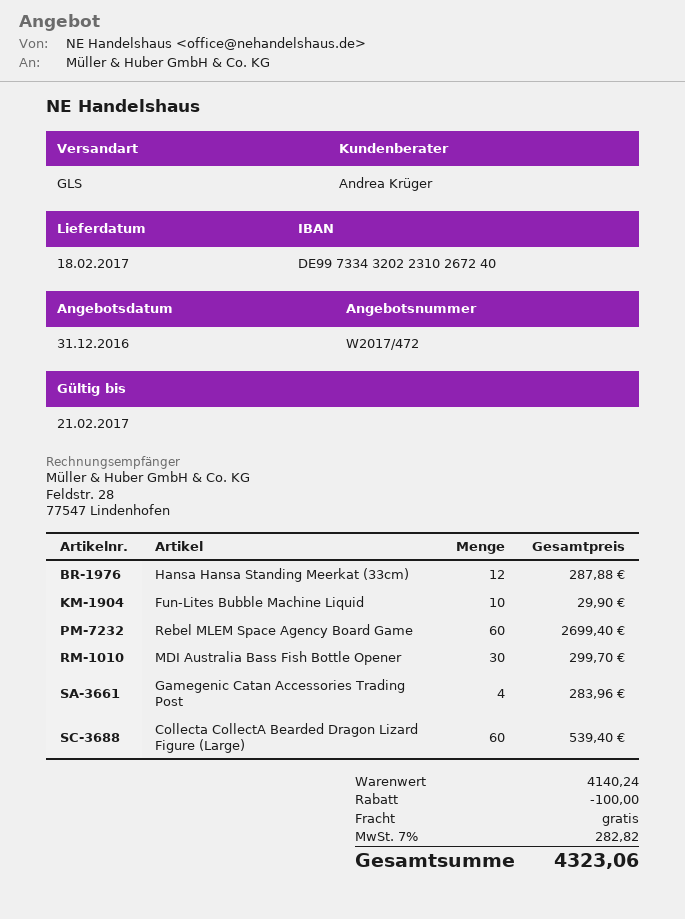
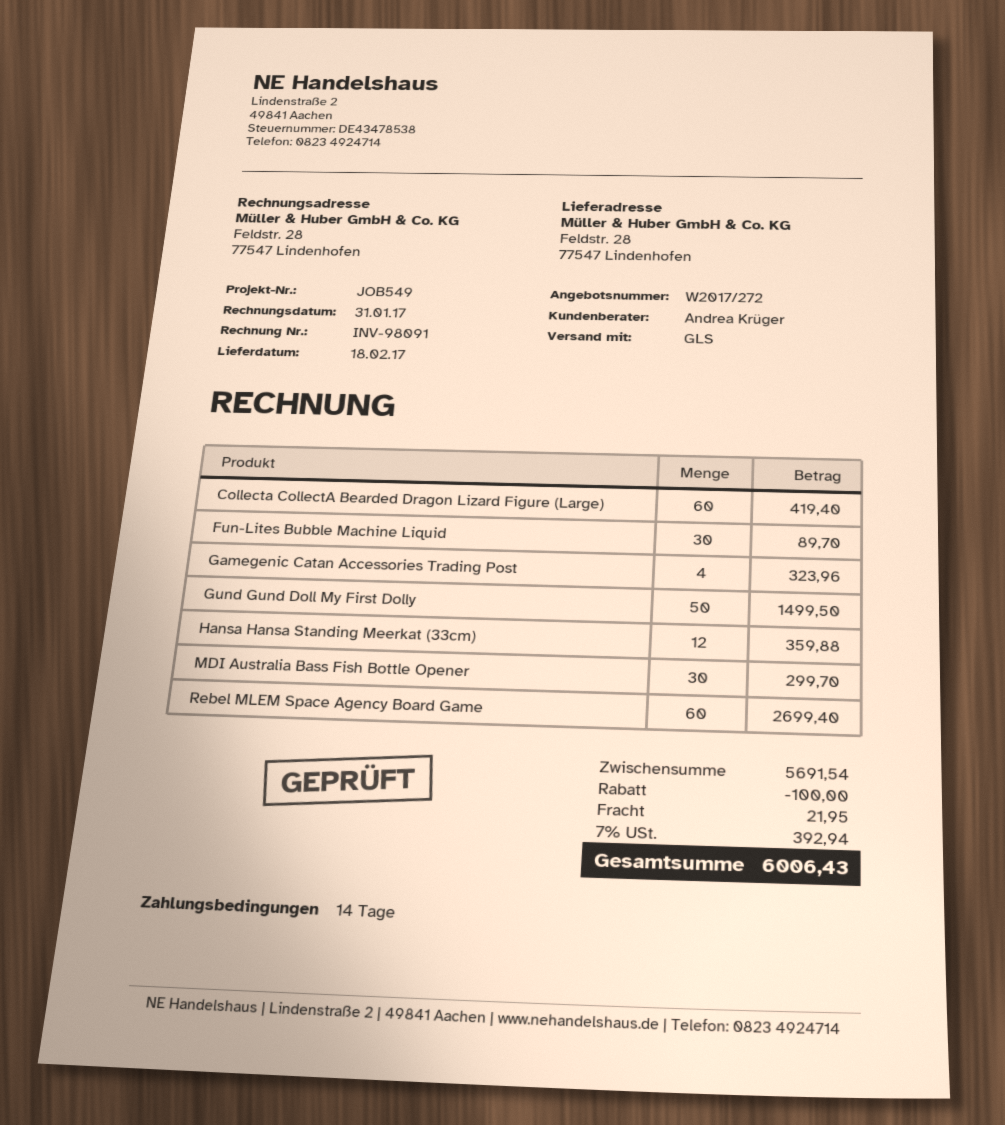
quote number: W2017/472 -> W2017/272
Hansa Hansa Standing Meerkat (33cm): 12 for 287.88 -> 12 for 359.88
Fun-Lites Bubble Machine Liquid: 10 for 29.90 -> 30 for 89.70
Gamegenic Catan Accessories Trading Post: 4 for 283.96 -> 4 for 323.96
Collecta CollectA Bearded Dragon Lizard Figure (Large): 60 for 539.40 -> 60 for 419.40
Gund Gund Doll My First Dolly: none -> 50 for 1499.50
subtotal: 4140.24 -> 5691.54
shipping: 0.00 -> 21.95
tax: 7% = 282.82 -> 7% = 392.94
total: 4323.06 -> 6006.43

